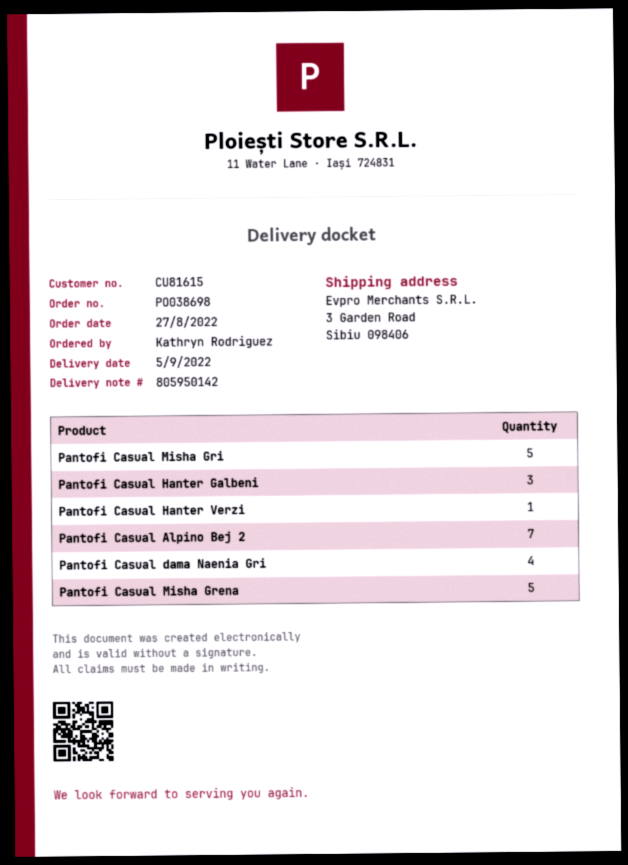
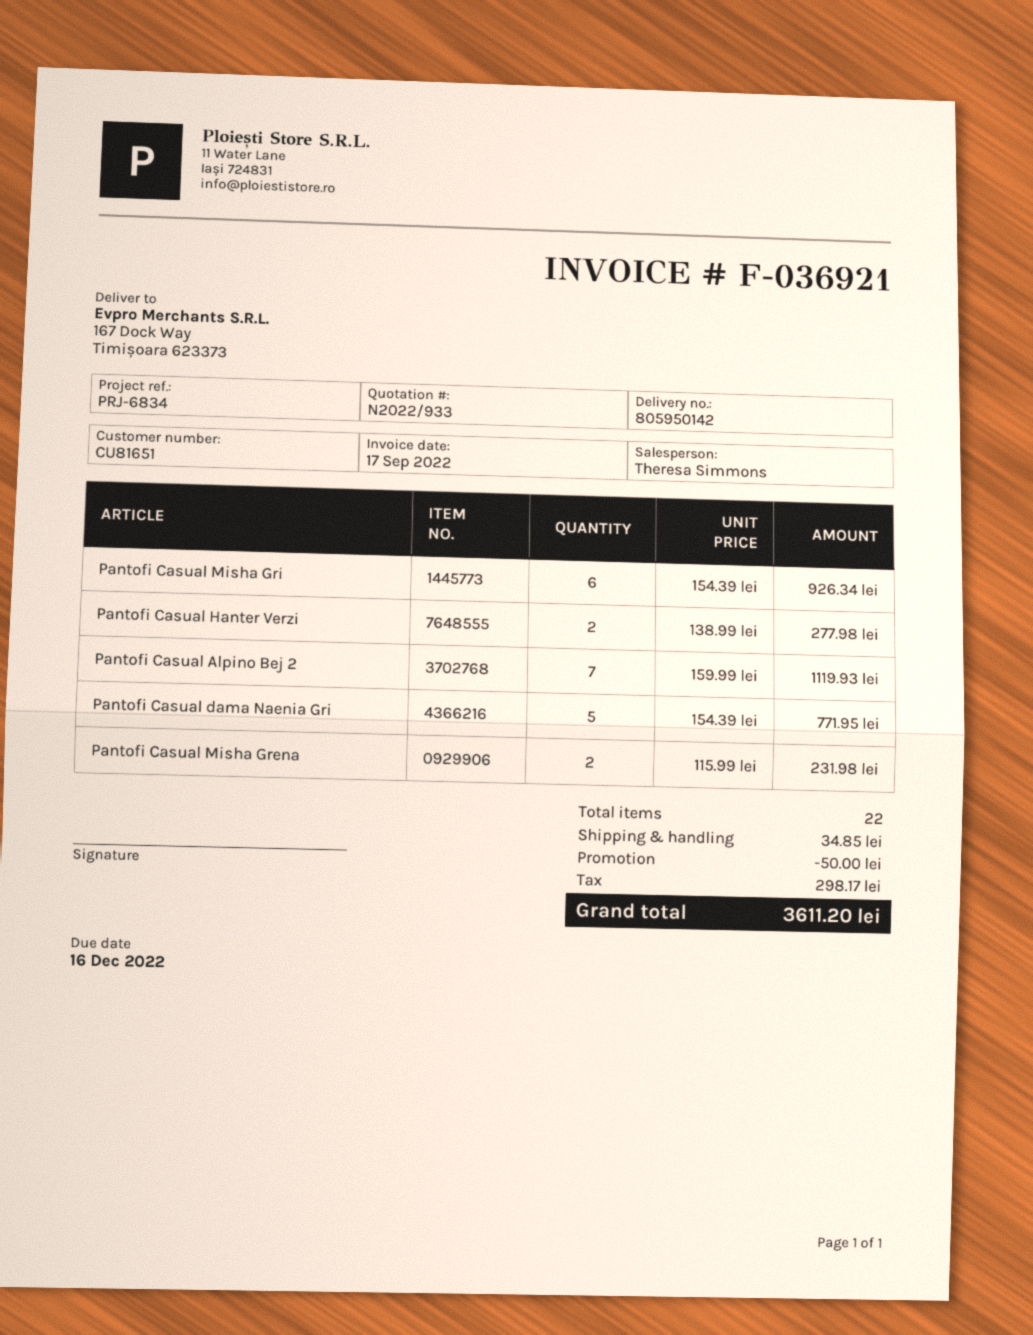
customer number: CU81615 -> CU81651
ship to: 3 Garden Road, Sibiu 098406 -> 167 Dock Way, Timișoara 623373
Pantofi Casual Misha Gri: 5 -> 6
Pantofi Casual Hanter Galbeni: 3 -> none
Pantofi Casual Hanter Verzi: 1 -> 2
Pantofi Casual dama Naenia Gri: 4 -> 5
Pantofi Casual Misha Grena: 5 -> 2

